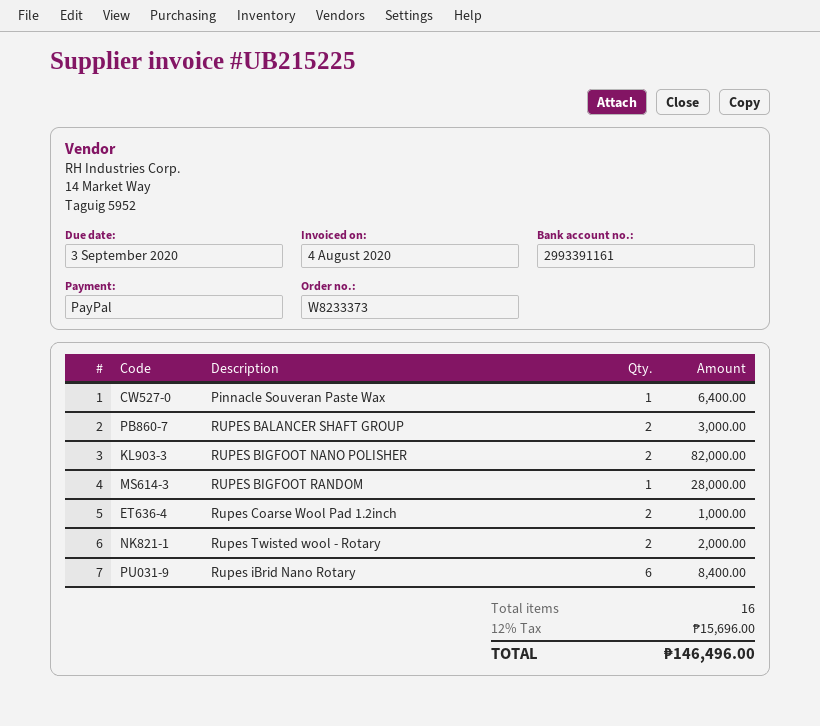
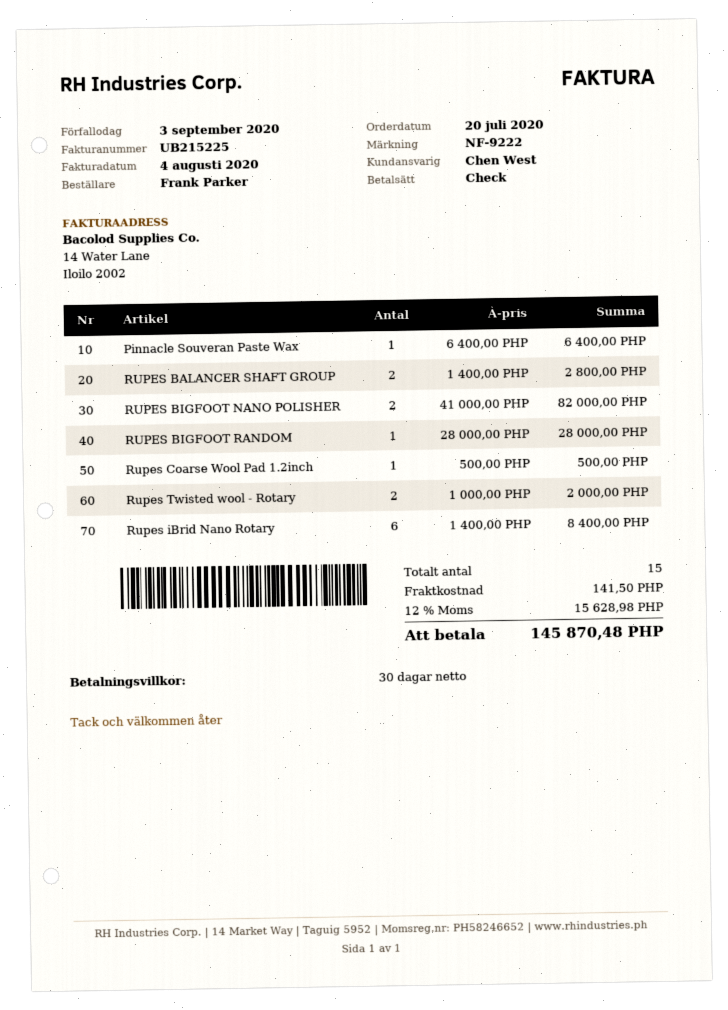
payment method: PayPal -> cheque
RUPES BALANCER SHAFT GROUP: 2 for 3000.00 -> 2 for 2800.00
Rupes Coarse Wool Pad 1.2inch: 2 for 1000.00 -> 1 for 500.00
total quantity: 16 -> 15
shipping: none -> 141.50
tax: 12% = 15696.00 -> 12% = 15628.98
total: 146496.00 -> 145870.48

